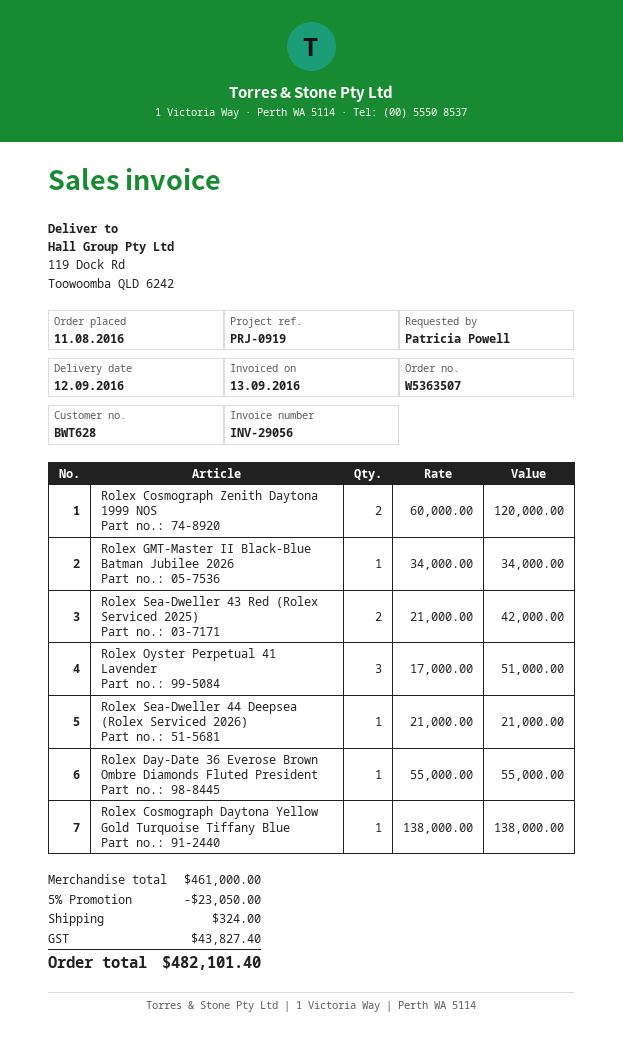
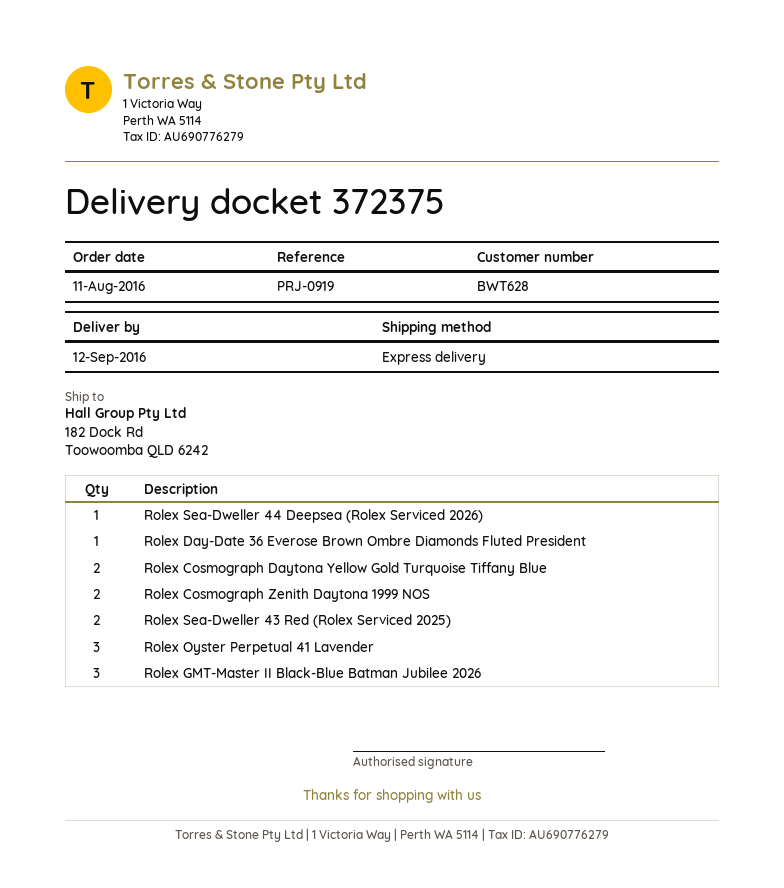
ship to: 119 Dock Rd, Toowoomba QLD 6242 -> 182 Dock Rd, Toowoomba QLD 6242
Rolex GMT-Master II Black-Blue Batman Jubilee 2026: 1 -> 3
Rolex Cosmograph Daytona Yellow Gold Turquoise Tiffany Blue: 1 -> 2

